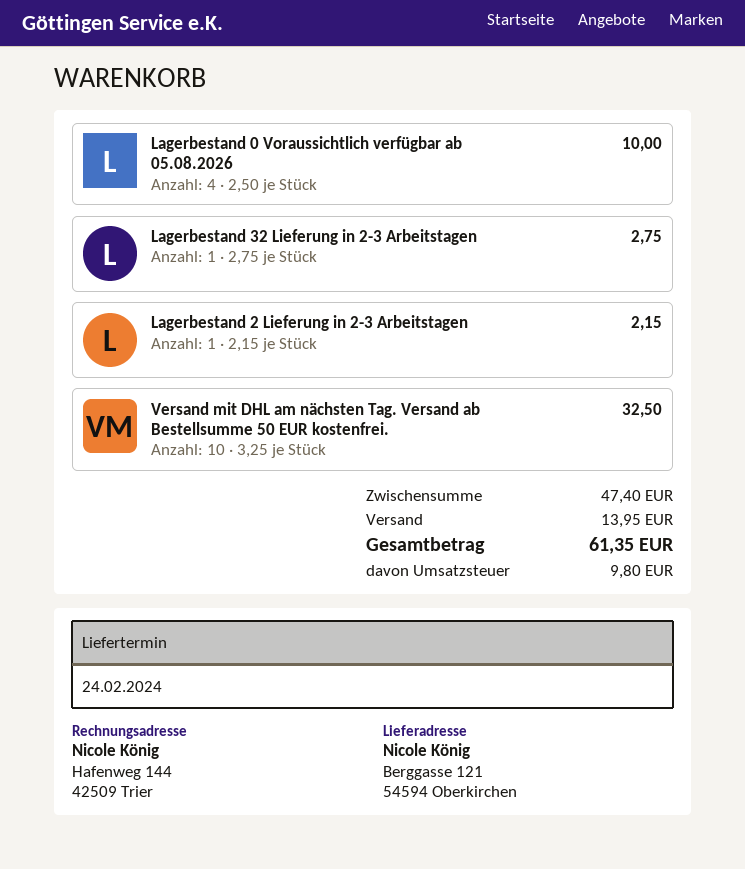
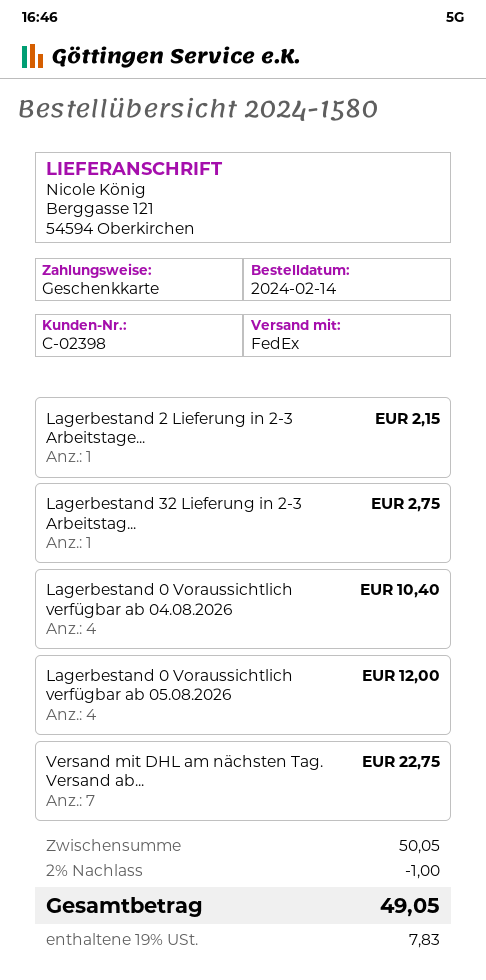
Lagerbestand 0 Voraussichtlich verfügbar ab 05.08.2026: 4 for 10.00 -> 4 for 12.00
Versand mit DHL am nächsten Tag. Versand ab Bestellsumme 50 EUR kostenfrei.: 10 for 32.50 -> 7 for 22.75
Lagerbestand 0 Voraussichtlich verfügbar ab 04.08.2026: none -> 4 for 10.40
subtotal: 47.40 -> 50.05
discount: none -> 2% = 1.00
shipping: 13.95 -> none
tax: 9.80 -> 7.83
total: 61.35 -> 49.05

